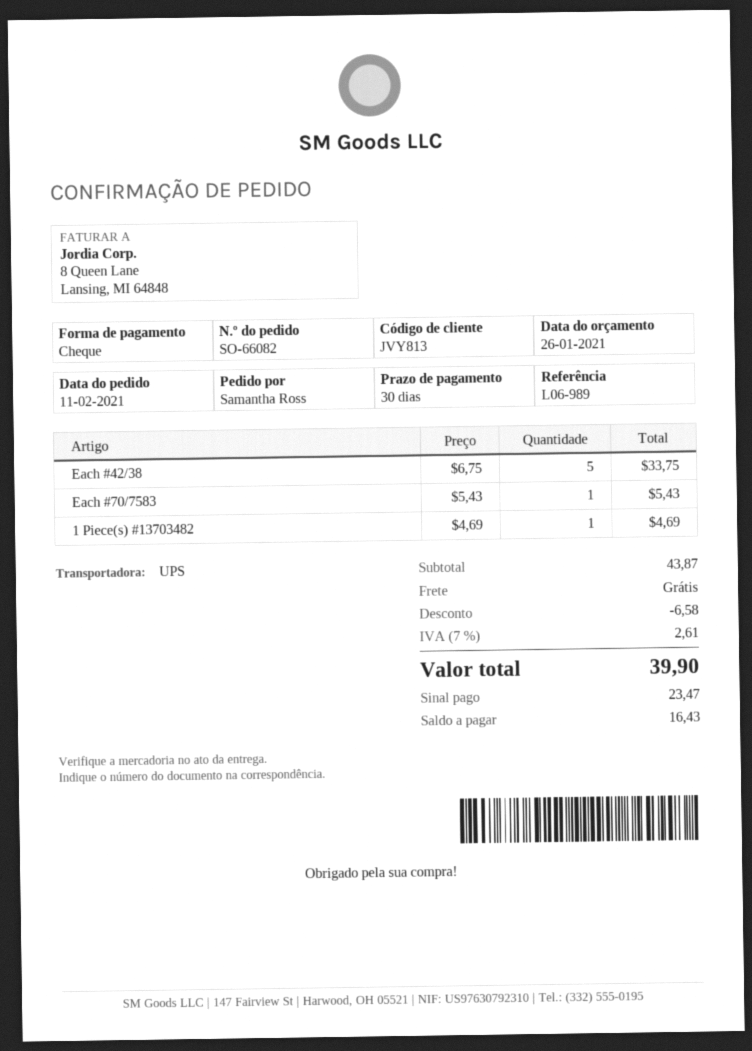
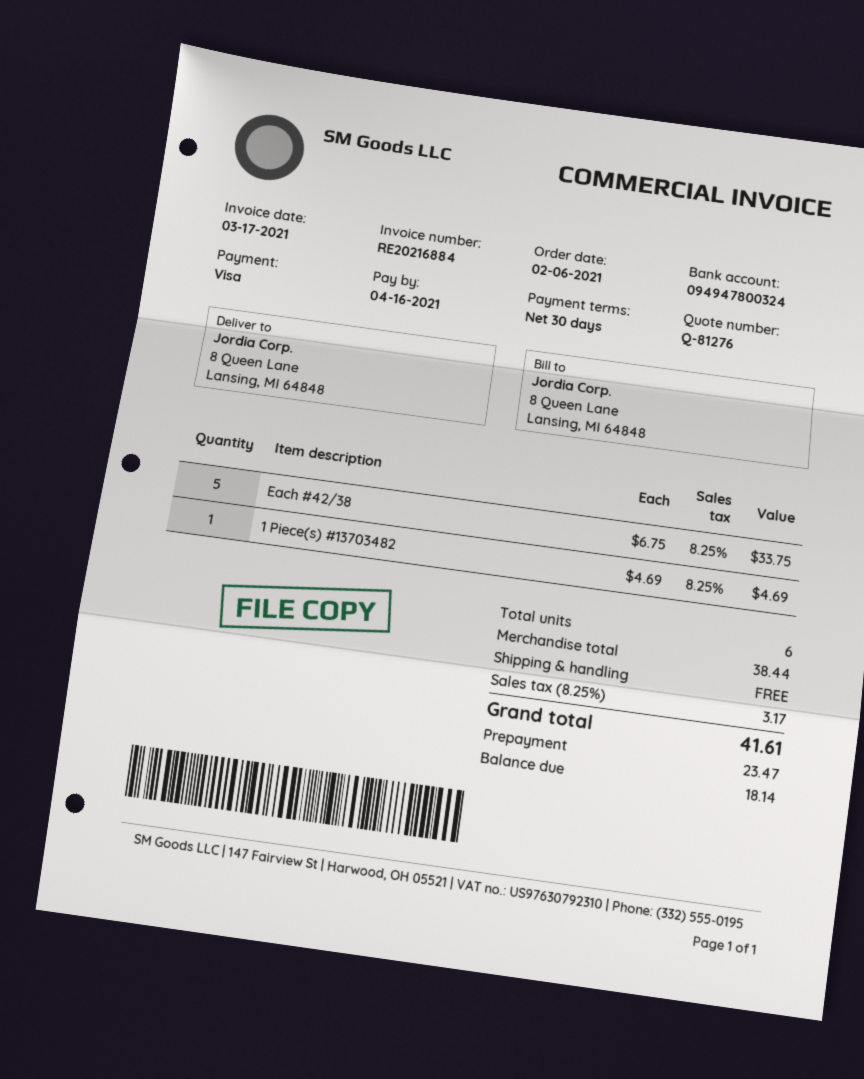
order date: 2021-02-11 -> 2021-02-06
payment method: cheque -> Visa
Each #70/7583: 1 x 5.43 = 5.43 -> none
subtotal: 43.87 -> 38.44
discount: 6.58 -> none
tax: 7% = 2.61 -> 8.25% = 3.17
total: 39.90 -> 41.61
balance: 16.43 -> 18.14

